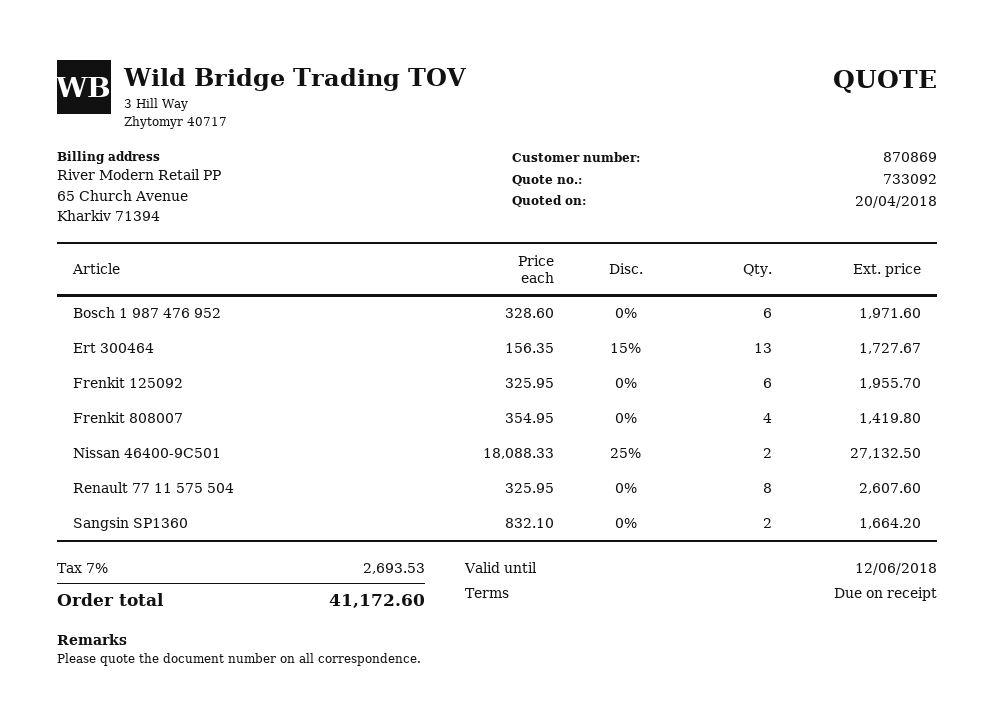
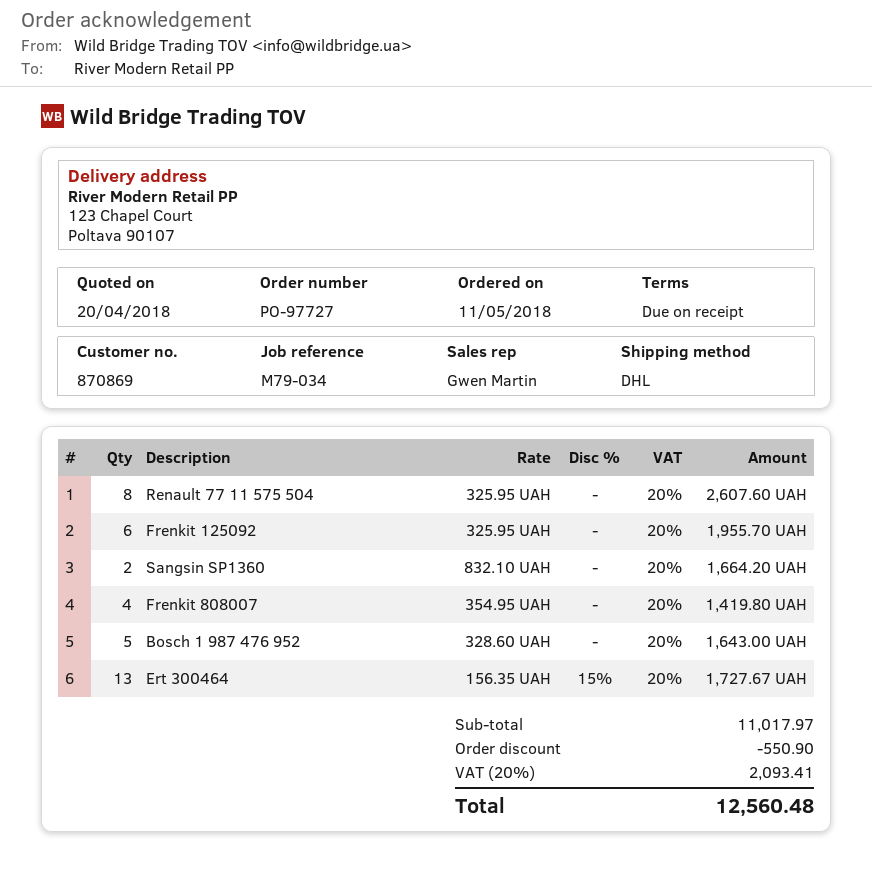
Bosch 1 987 476 952: 6 x 328.60 = 1971.60 -> 5 x 328.60 = 1643.00
Nissan 46400-9C501: 2 x 18088.33 - 25% = 27132.50 -> none
discount: none -> 550.90
tax: 7% = 2693.53 -> 20% = 2093.41
total: 41172.60 -> 12560.48

